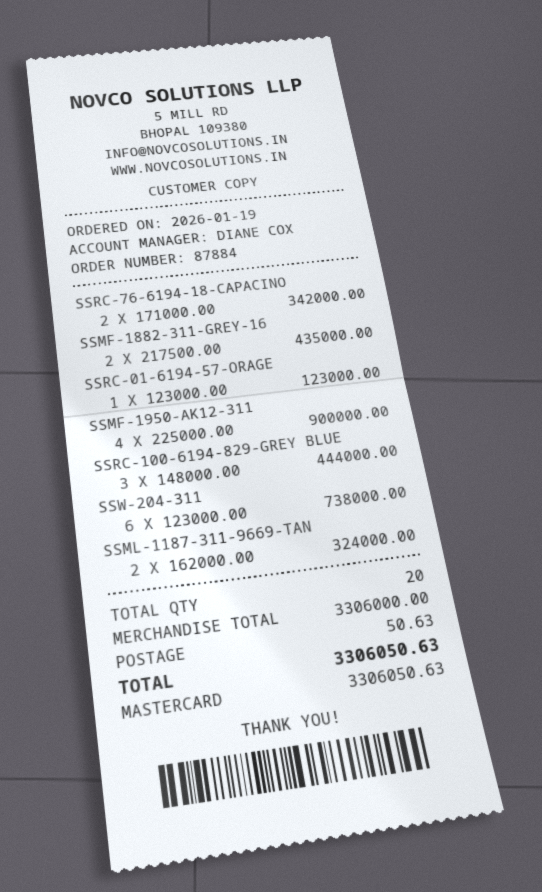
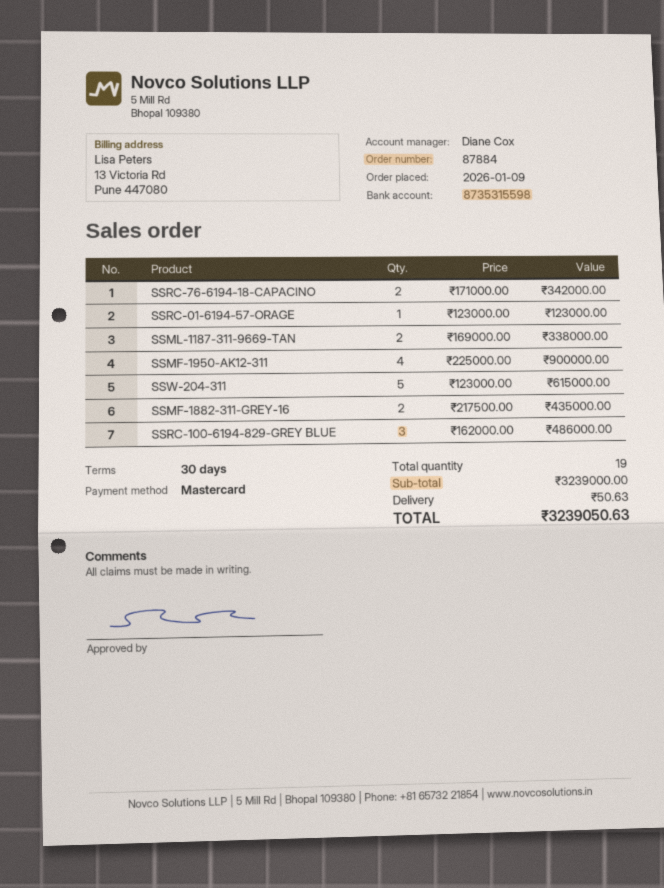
order date: 2026-01-19 -> 2026-01-09
SSRC-100-6194-829-GREY BLUE: 3 x 148000.00 = 444000.00 -> 3 x 162000.00 = 486000.00
SSW-204-311: 6 x 123000.00 = 738000.00 -> 5 x 123000.00 = 615000.00
SSML-1187-311-9669-TAN: 2 x 162000.00 = 324000.00 -> 2 x 169000.00 = 338000.00
total quantity: 20 -> 19
subtotal: 3306000.00 -> 3239000.00
total: 3306050.63 -> 3239050.63

